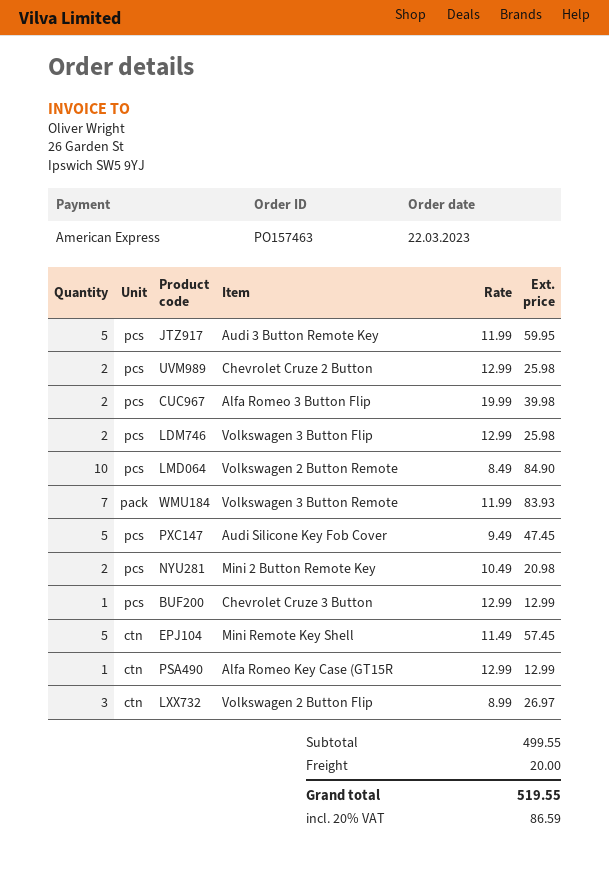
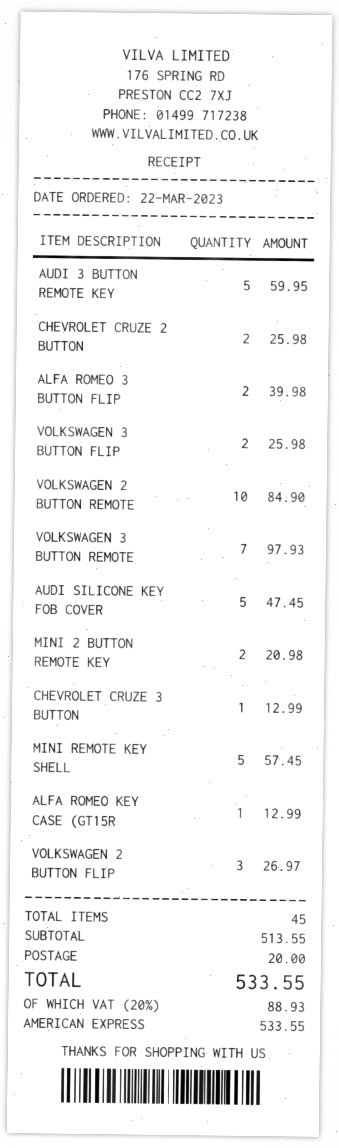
Volkswagen 3 Button Remote: 7 for 83.93 -> 7 for 97.93
subtotal: 499.55 -> 513.55
tax: 20% = 86.59 -> 20% = 88.93
total: 519.55 -> 533.55

